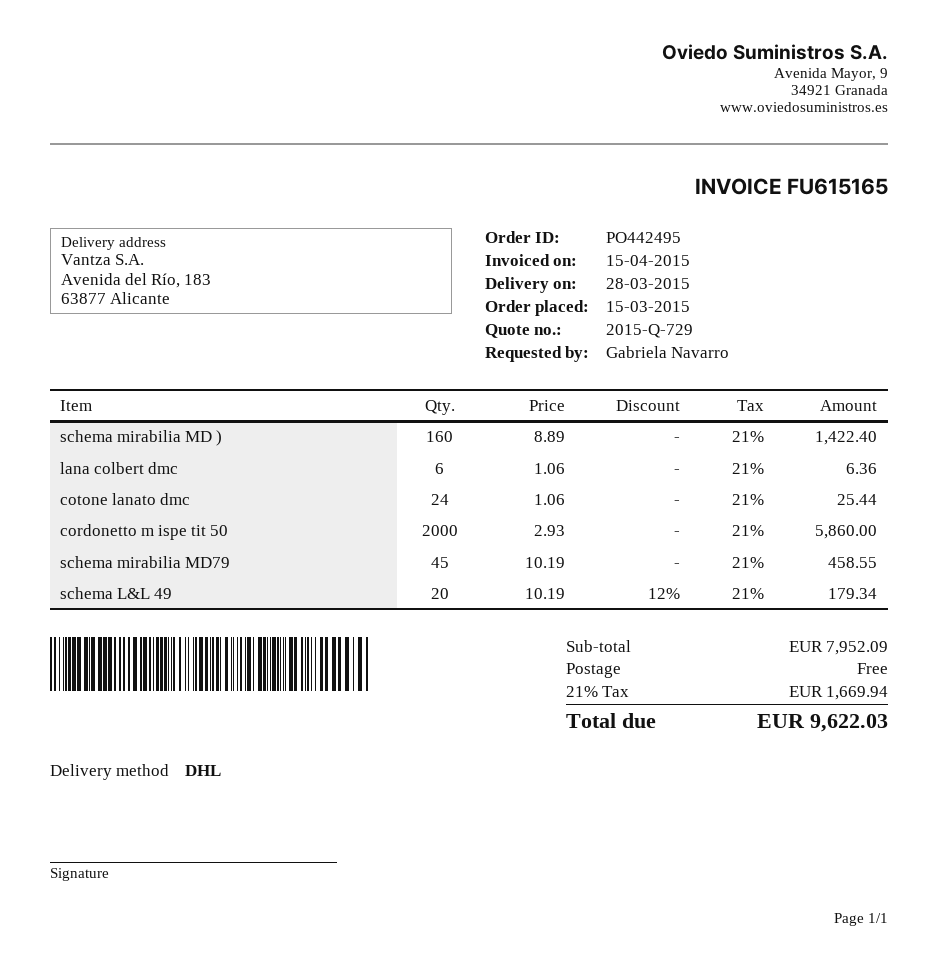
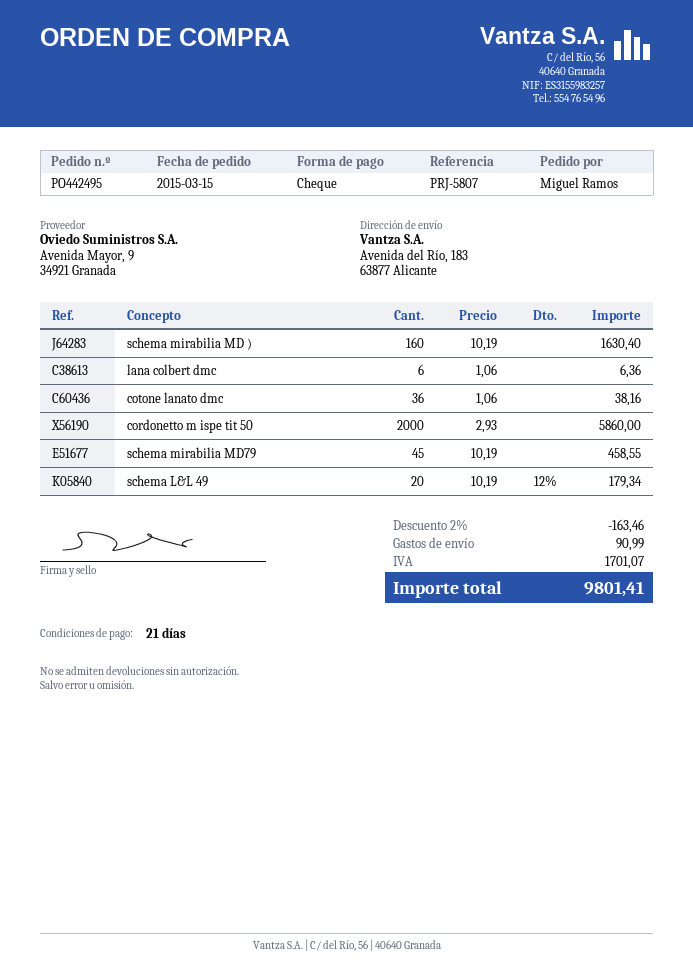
ordered by: Gabriela Navarro -> Miguel Ramos
schema mirabilia MD ): 160 x 8.89 = 1422.40 -> 160 x 10.19 = 1630.40
cotone lanato dmc: 24 x 1.06 = 25.44 -> 36 x 1.06 = 38.16
discount: none -> 2% = 163.46
shipping: 0.00 -> 90.99
tax: 1669.94 -> 1701.07
total: 9622.03 -> 9801.41

